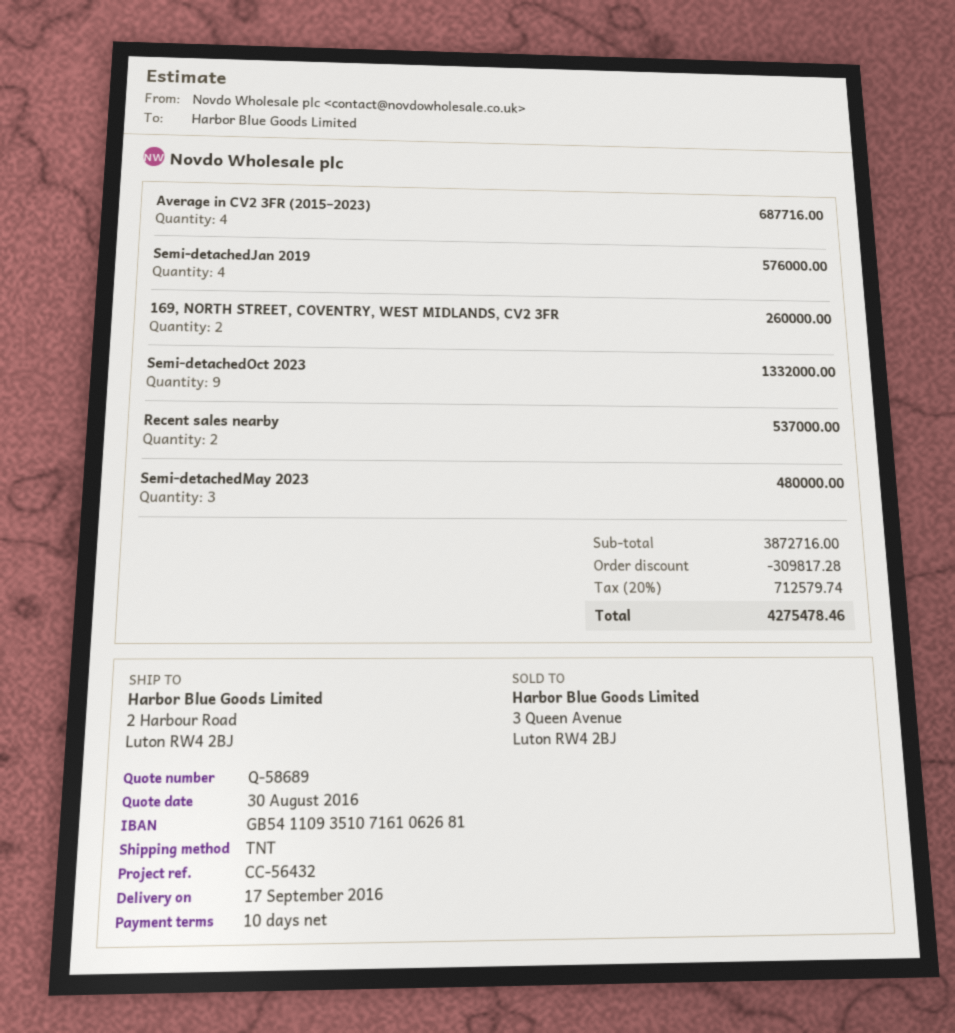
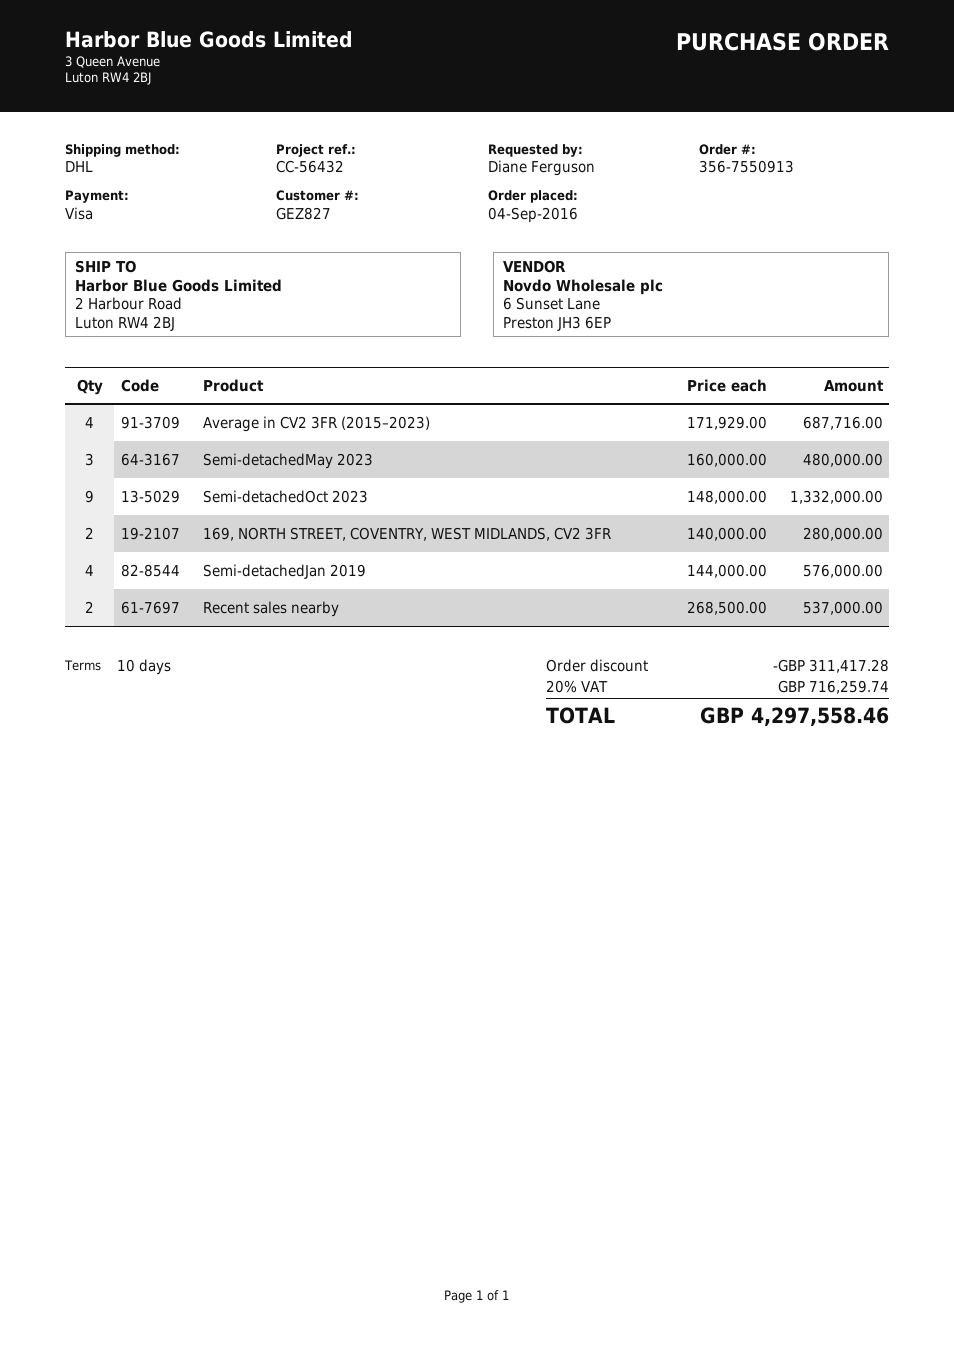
shipping method: TNT -> DHL
169, NORTH STREET, COVENTRY, WEST MIDLANDS, CV2 3FR: 2 for 260000.00 -> 2 for 280000.00
discount: 309817.28 -> 311417.28
tax: 20% = 712579.74 -> 20% = 716259.74
total: 4275478.46 -> 4297558.46

